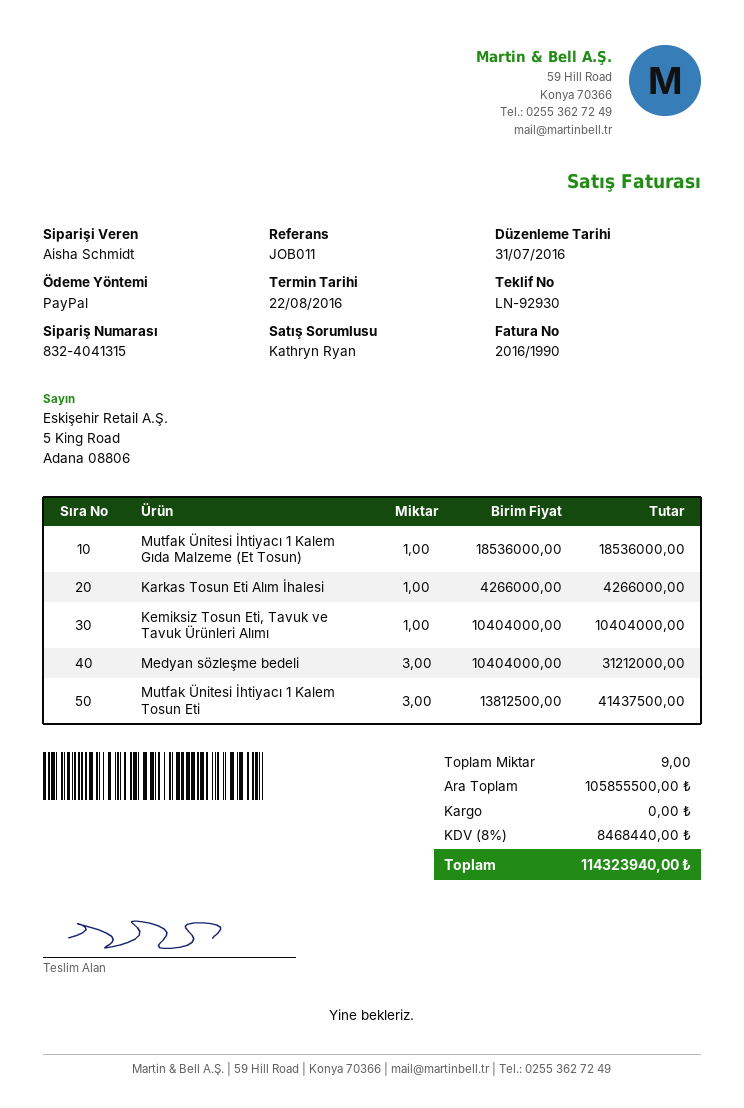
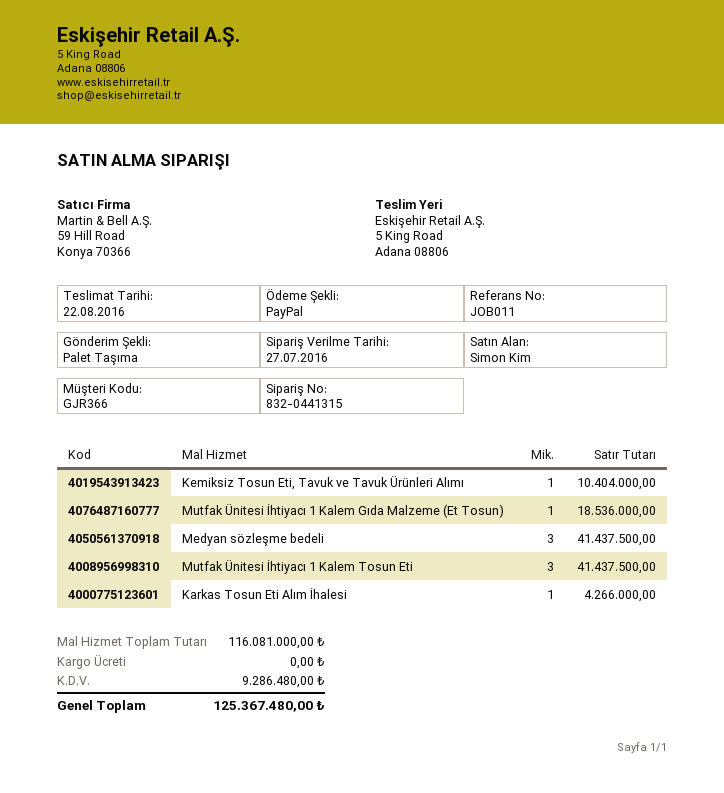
order number: 832-4041315 -> 832-0441315
ordered by: Aisha Schmidt -> Simon Kim
Medyan sözleşme bedeli: 3 for 31212000.00 -> 3 for 41437500.00
subtotal: 105855500.00 -> 116081000.00
tax: 8468440.00 -> 9286480.00
total: 114323940.00 -> 125367480.00

